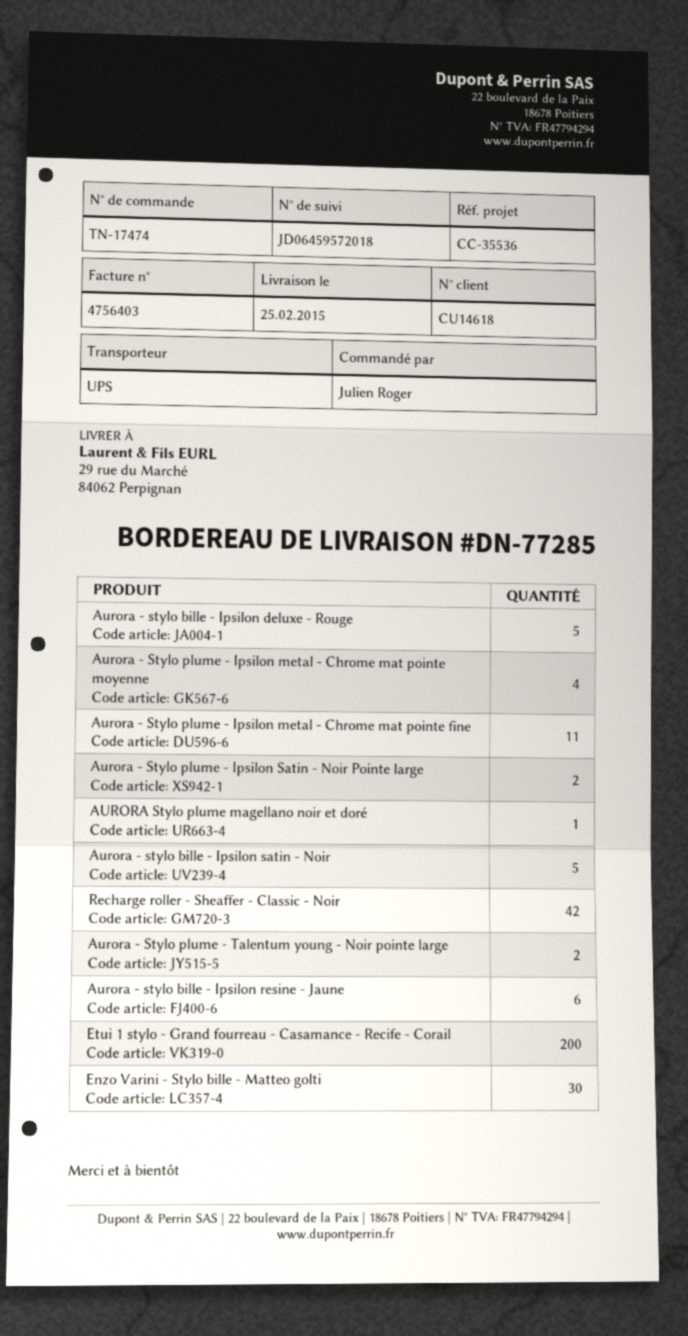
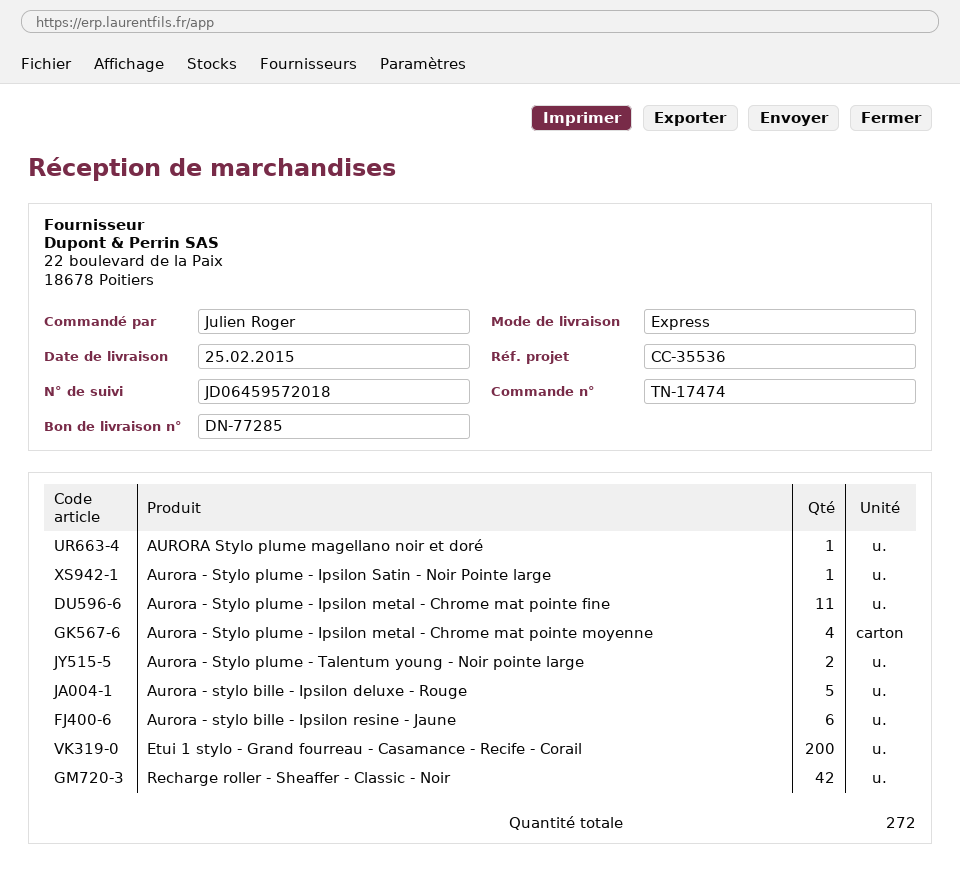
shipping method: UPS -> express
Aurora - Stylo plume - Ipsilon Satin - Noir Pointe large: 2 -> 1
Aurora - stylo bille - Ipsilon satin - Noir: 5 -> none
Enzo Varini - Stylo bille - Matteo golti: 30 -> none

